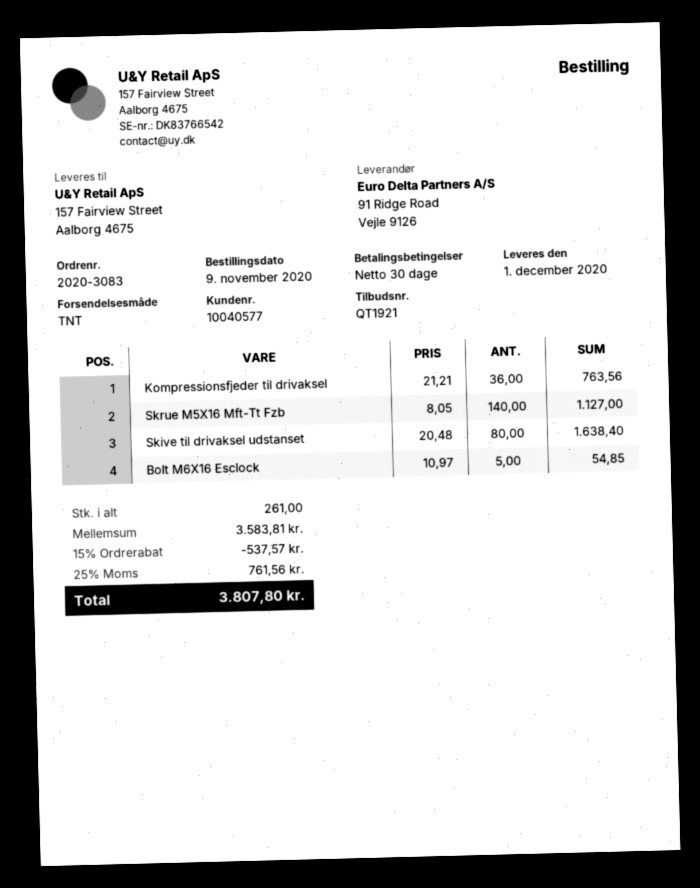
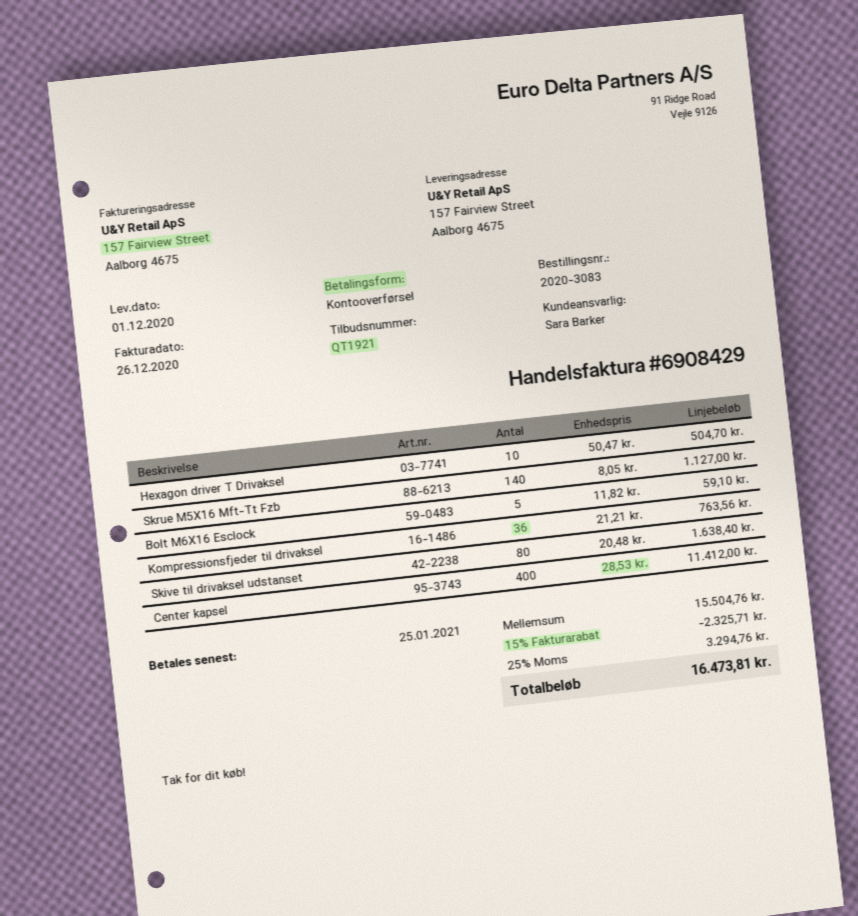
Bolt M6X16 Esclock: 5 x 10.97 = 54.85 -> 5 x 11.82 = 59.10
Hexagon driver T Drivaksel: none -> 10 x 50.47 = 504.70
Center kapsel: none -> 400 x 28.53 = 11412.00
subtotal: 3583.81 -> 15504.76
discount: 15% = 537.57 -> 15% = 2325.71
tax: 25% = 761.56 -> 25% = 3294.76
total: 3807.80 -> 16473.81

